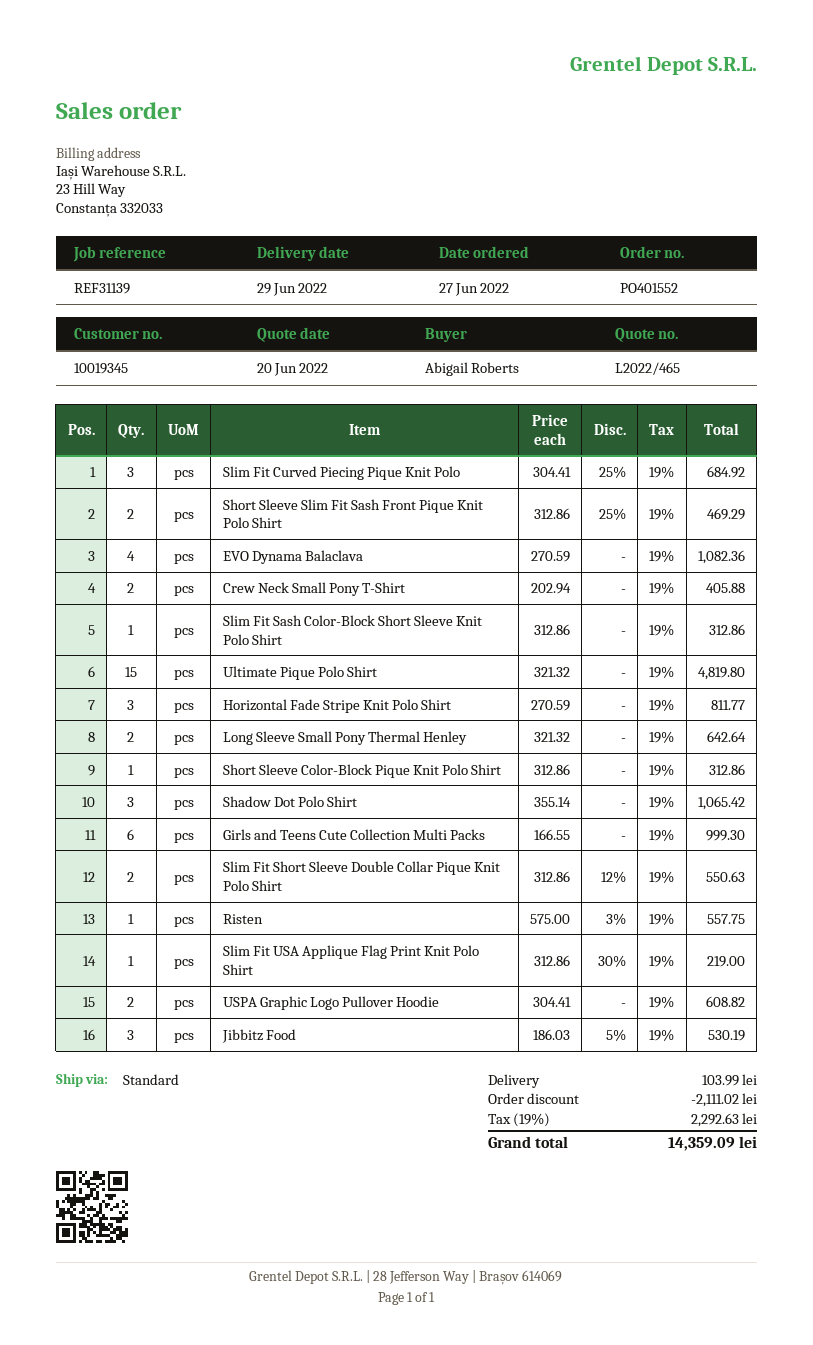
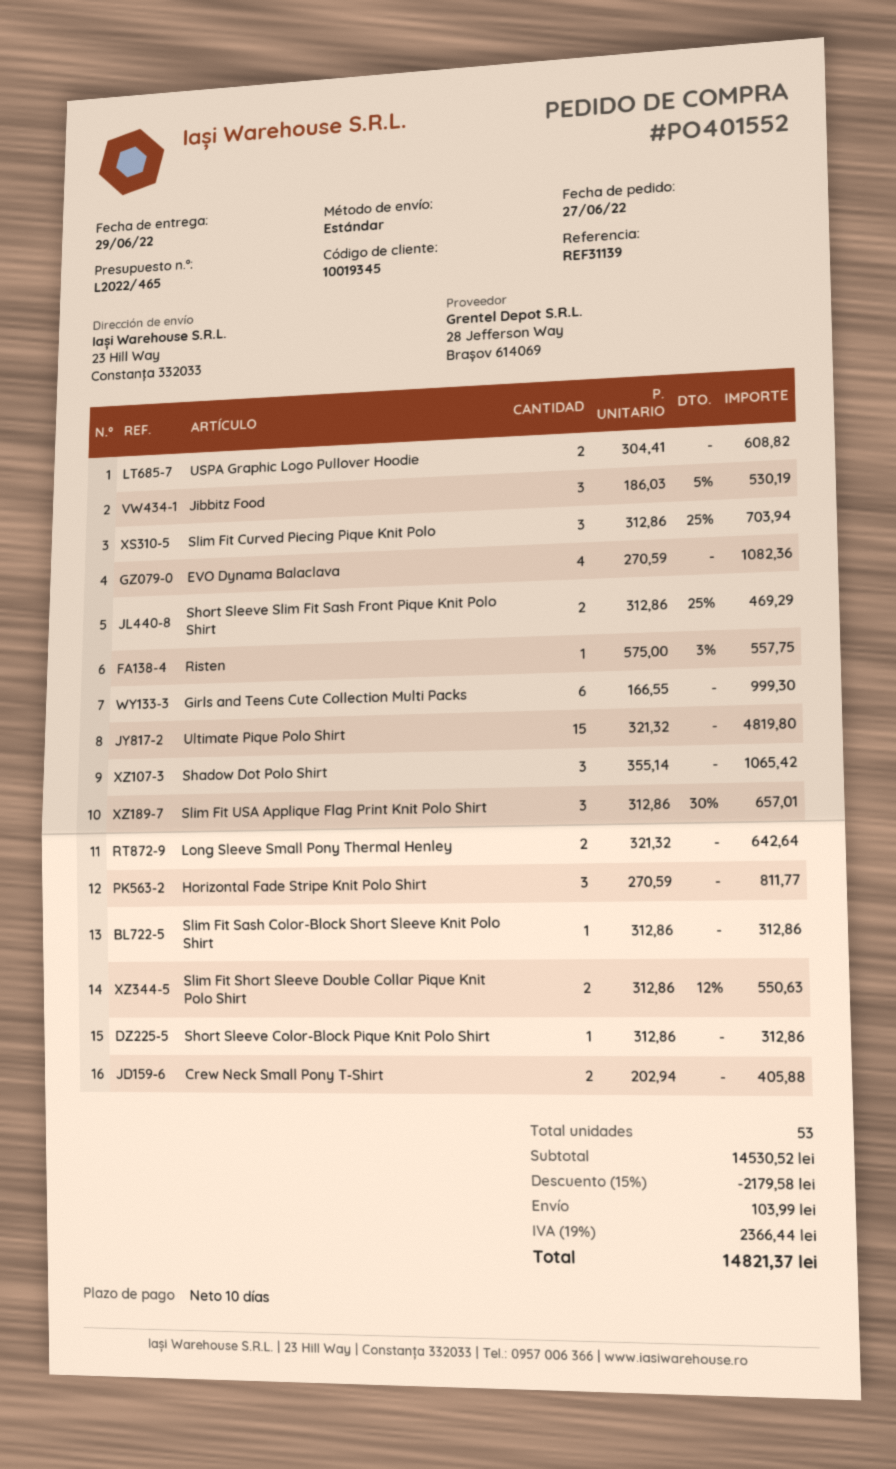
Slim Fit Curved Piecing Pique Knit Polo: 3 x 304.41 - 25% = 684.92 -> 3 x 312.86 - 25% = 703.94
Slim Fit USA Applique Flag Print Knit Polo Shirt: 1 x 312.86 - 30% = 219.00 -> 3 x 312.86 - 30% = 657.01
discount: 2111.02 -> 2179.58
tax: 19% = 2292.63 -> 19% = 2366.44
total: 14359.09 -> 14821.37

